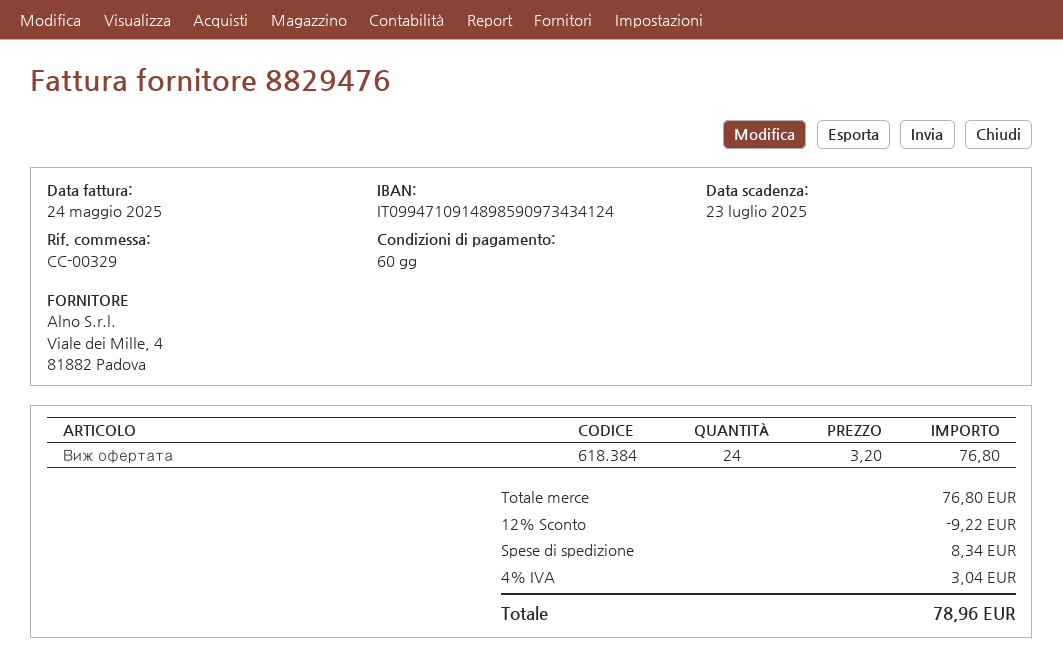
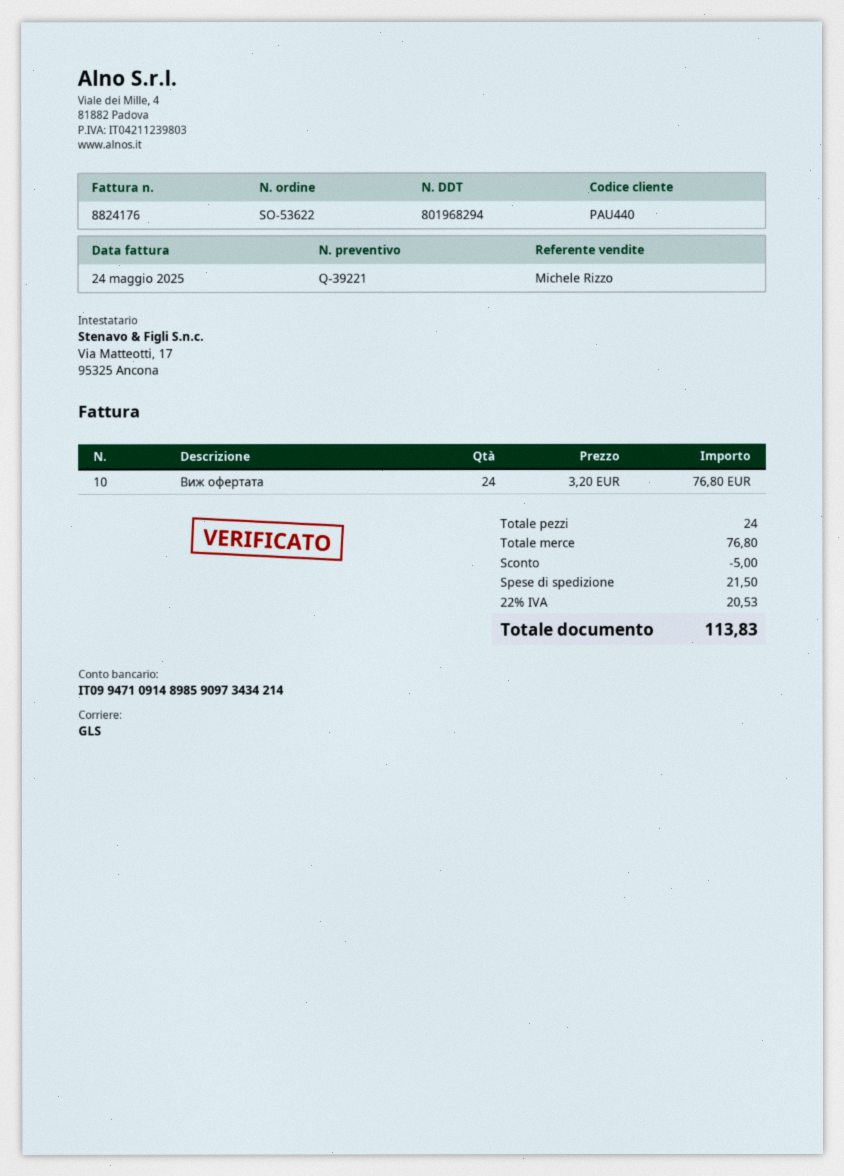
invoice number: 8829476 -> 8824176
bank account: IT0994710914898590973434124 -> IT0994710914898590973434214
discount: 9.22 -> 5.00
shipping: 8.34 -> 21.50
tax: 4% = 3.04 -> 22% = 20.53
total: 78.96 -> 113.83

